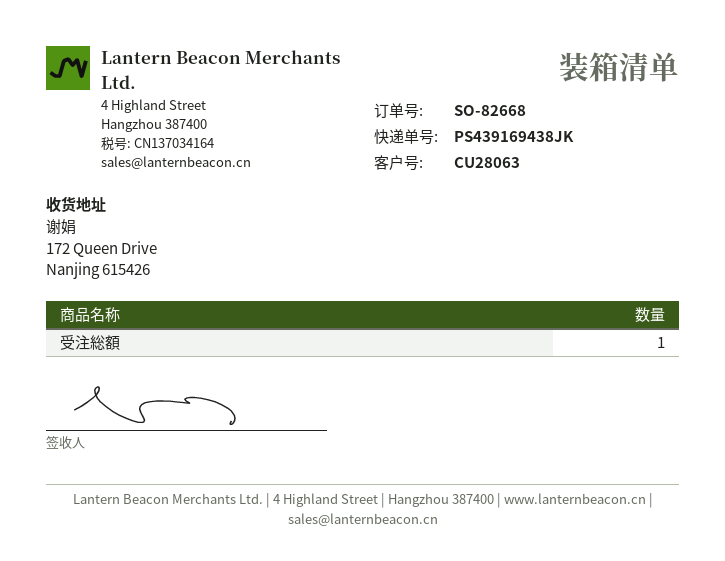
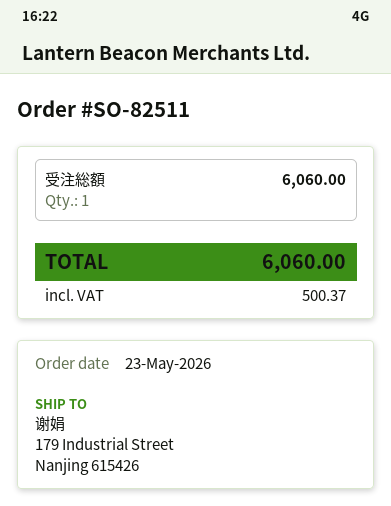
order number: SO-82668 -> SO-82511
ship to: 172 Queen Drive, Nanjing 615426 -> 179 Industrial Street, Nanjing 615426

